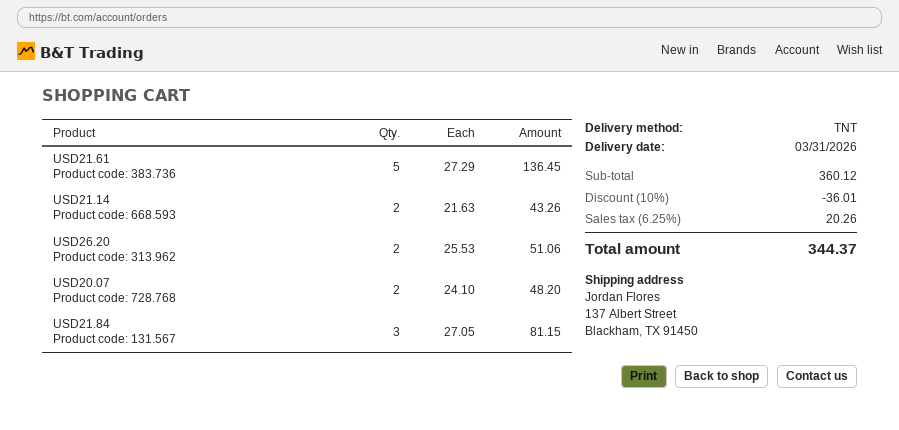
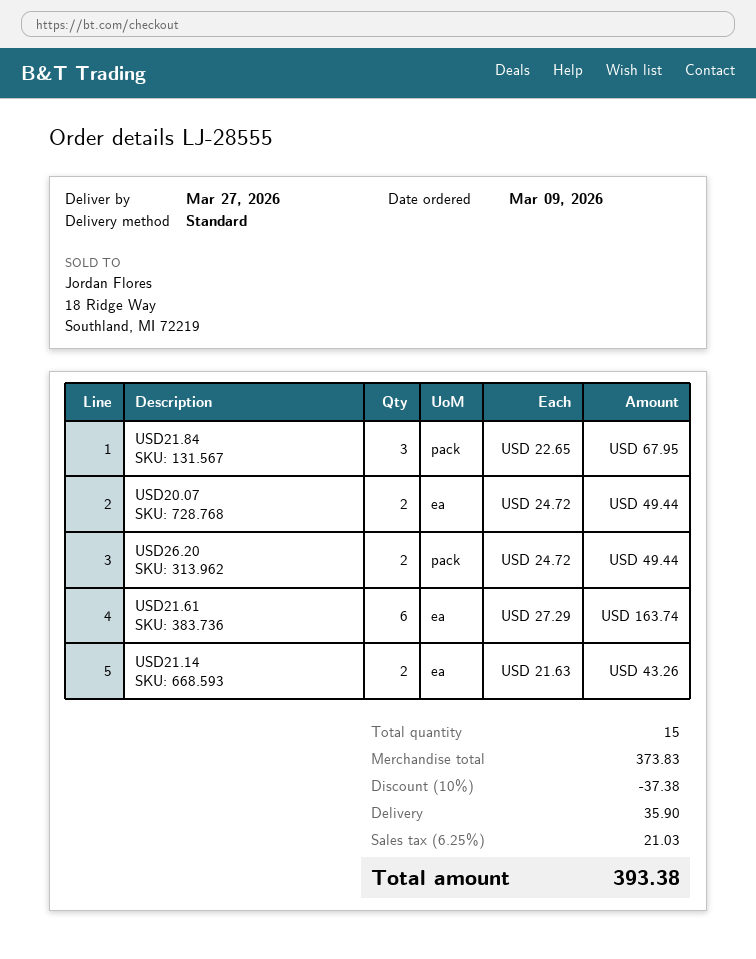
delivery date: 2026-03-31 -> 2026-03-27
shipping method: TNT -> standard
USD21.61: 5 x 27.29 = 136.45 -> 6 x 27.29 = 163.74
USD26.20: 2 x 25.53 = 51.06 -> 2 x 24.72 = 49.44
USD20.07: 2 x 24.10 = 48.20 -> 2 x 24.72 = 49.44
USD21.84: 3 x 27.05 = 81.15 -> 3 x 22.65 = 67.95
subtotal: 360.12 -> 373.83
discount: 10% = 36.01 -> 10% = 37.38
shipping: none -> 35.90
tax: 6.25% = 20.26 -> 6.25% = 21.03
total: 344.37 -> 393.38

